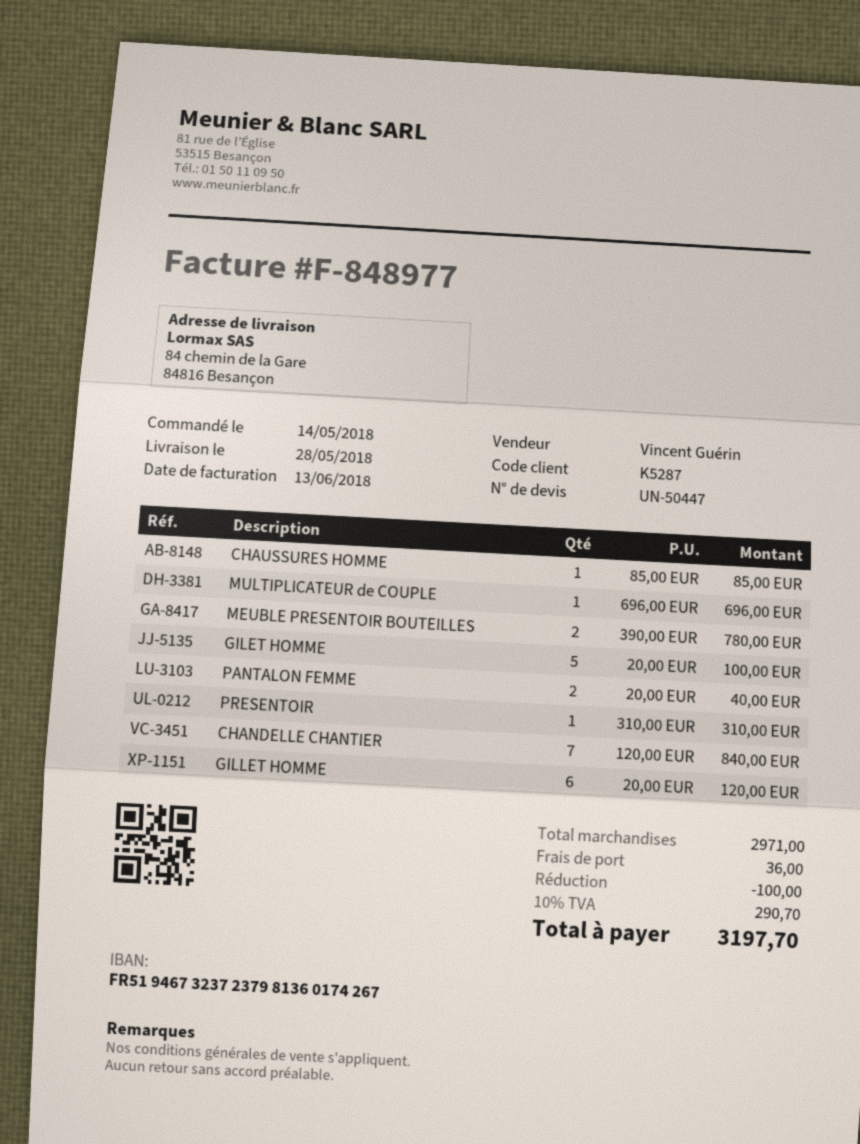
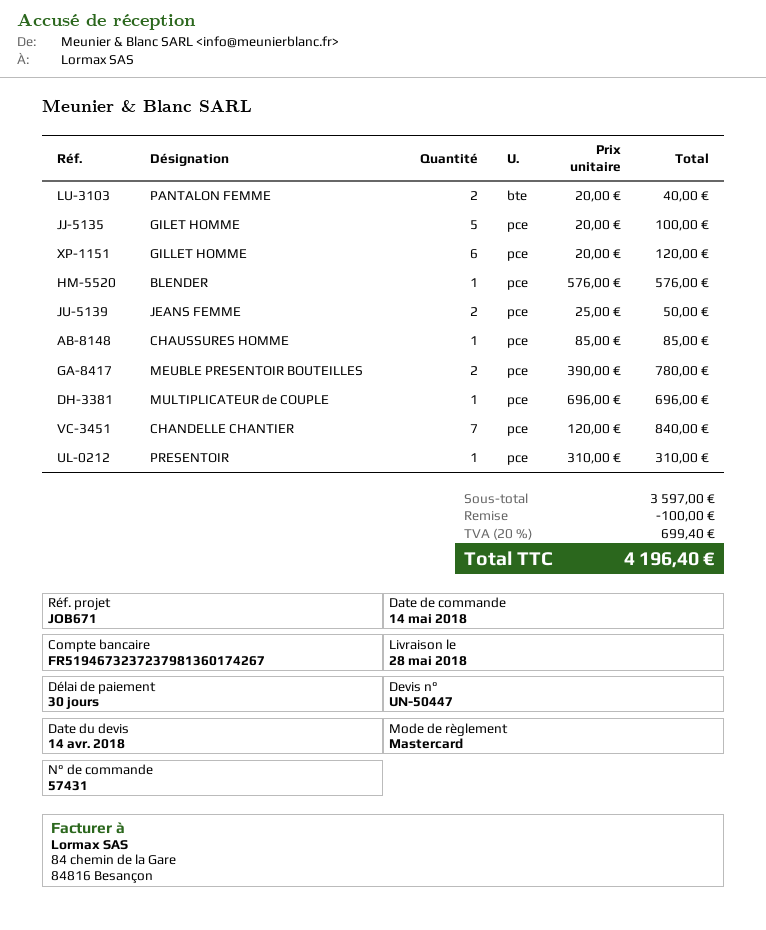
BLENDER: none -> 1 x 576.00 = 576.00
JEANS FEMME: none -> 2 x 25.00 = 50.00
subtotal: 2971.00 -> 3597.00
shipping: 36.00 -> none
tax: 10% = 290.70 -> 20% = 699.40
total: 3197.70 -> 4196.40

